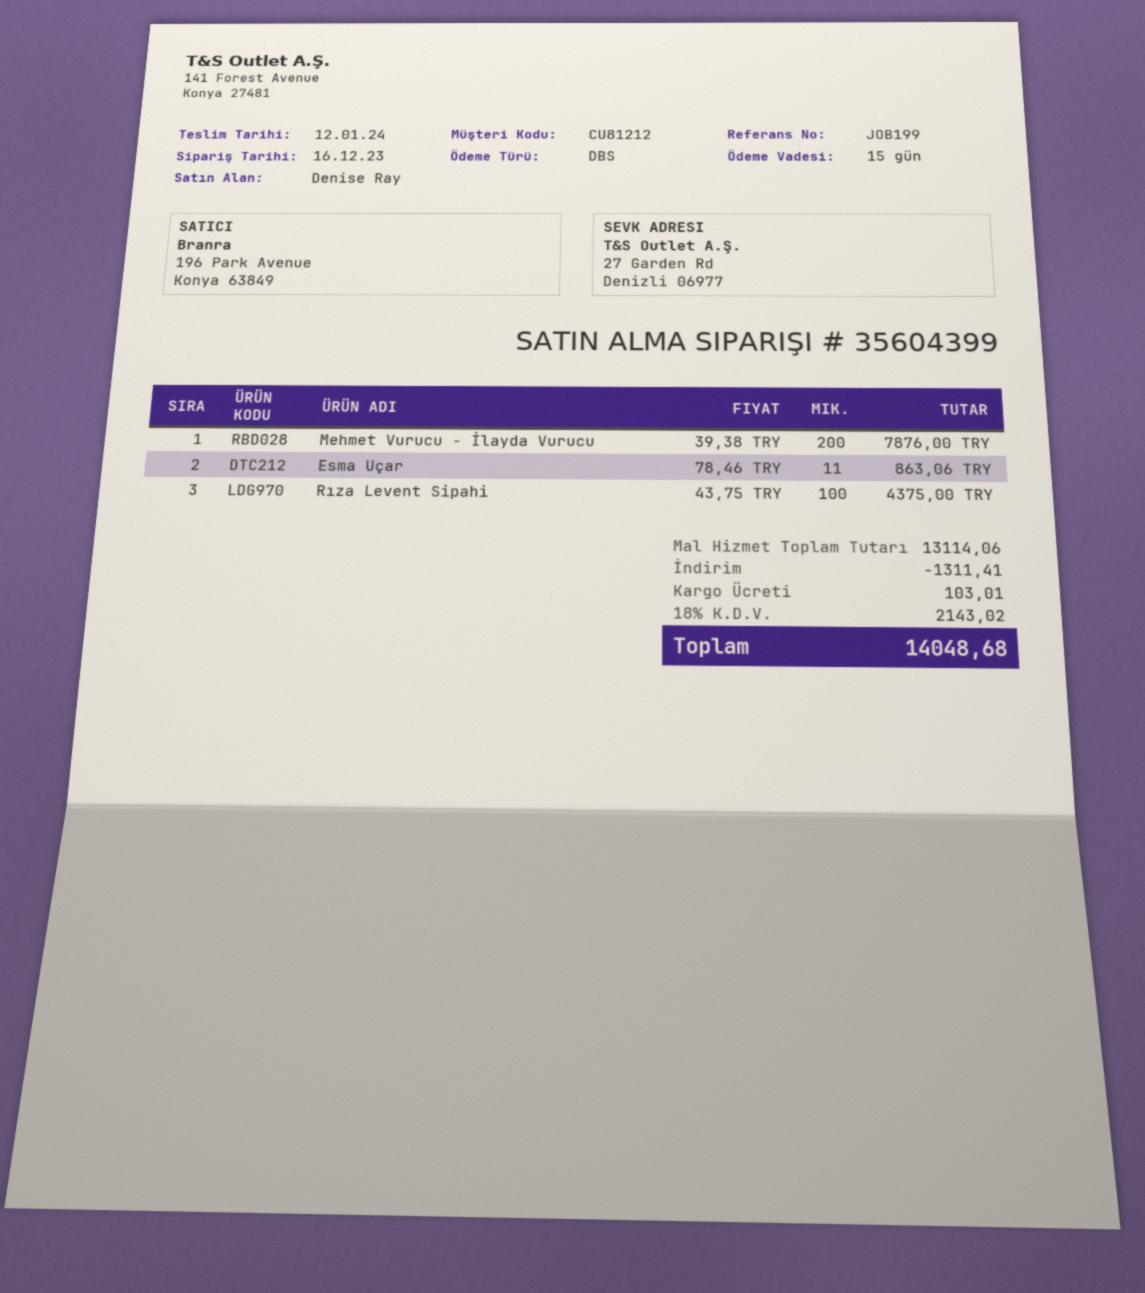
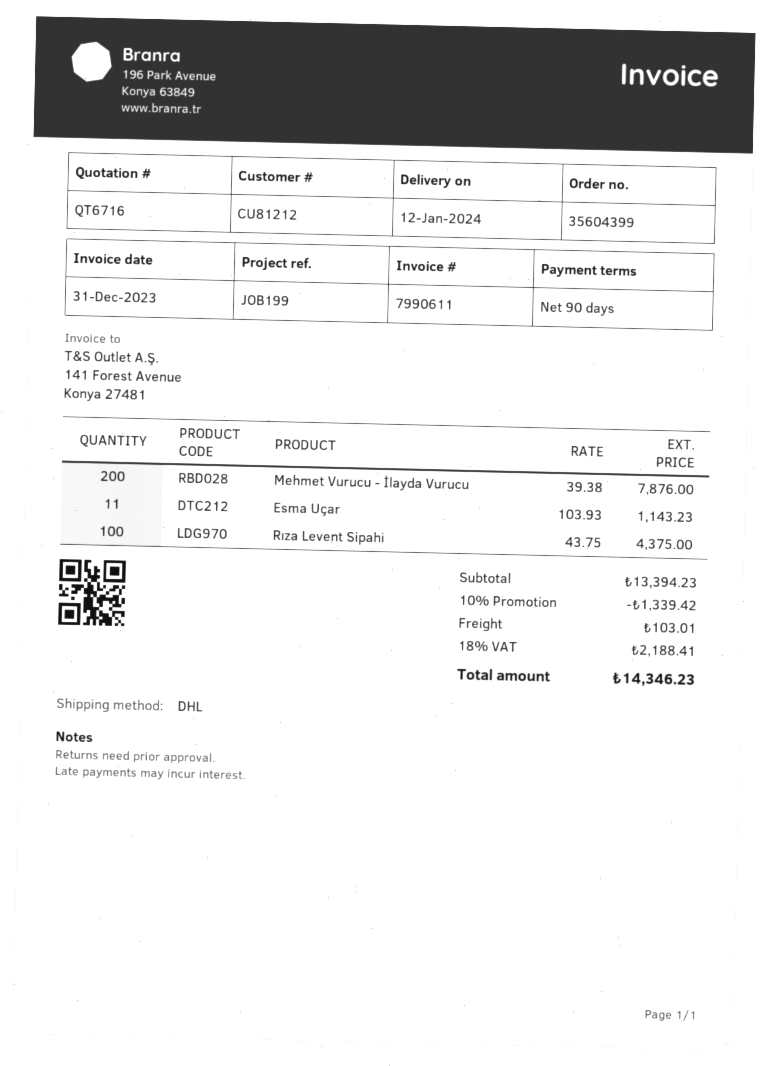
payment terms: 15 days -> 90 days
Esma Uçar: 11 x 78.46 = 863.06 -> 11 x 103.93 = 1143.23
subtotal: 13114.06 -> 13394.23
discount: 1311.41 -> 1339.42
tax: 18% = 2143.02 -> 18% = 2188.41
total: 14048.68 -> 14346.23

